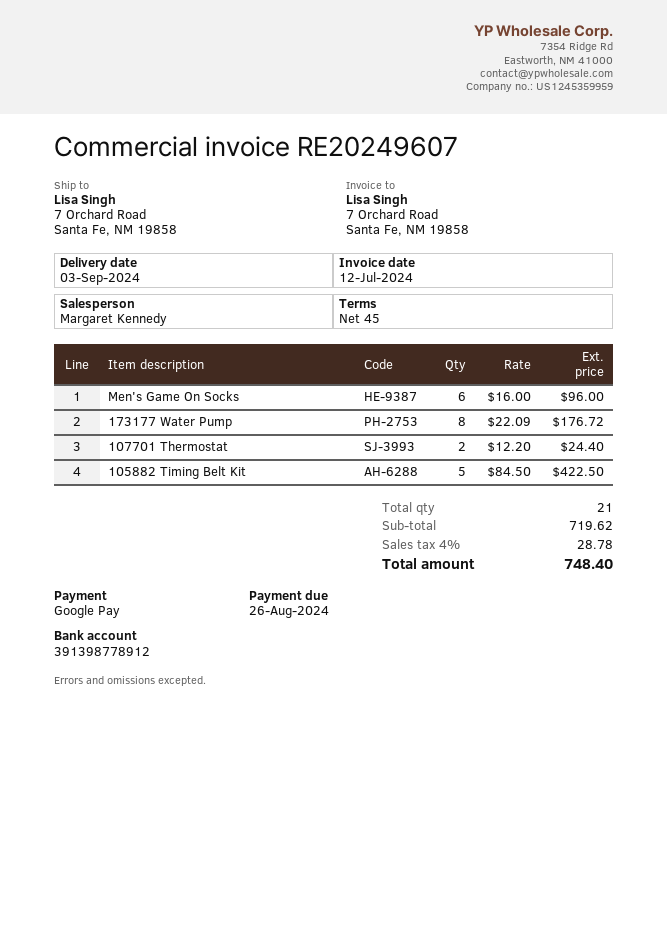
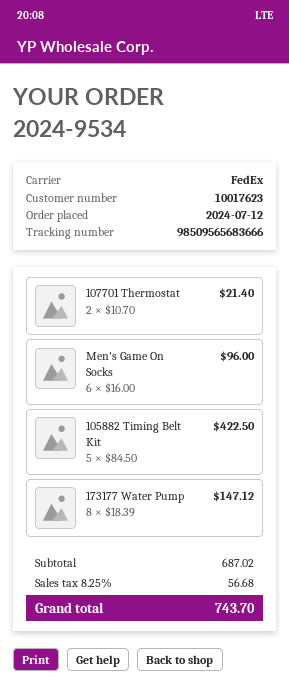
173177 Water Pump: 8 x 22.09 = 176.72 -> 8 x 18.39 = 147.12
107701 Thermostat: 2 x 12.20 = 24.40 -> 2 x 10.70 = 21.40
subtotal: 719.62 -> 687.02
tax: 4% = 28.78 -> 8.25% = 56.68
total: 748.40 -> 743.70

